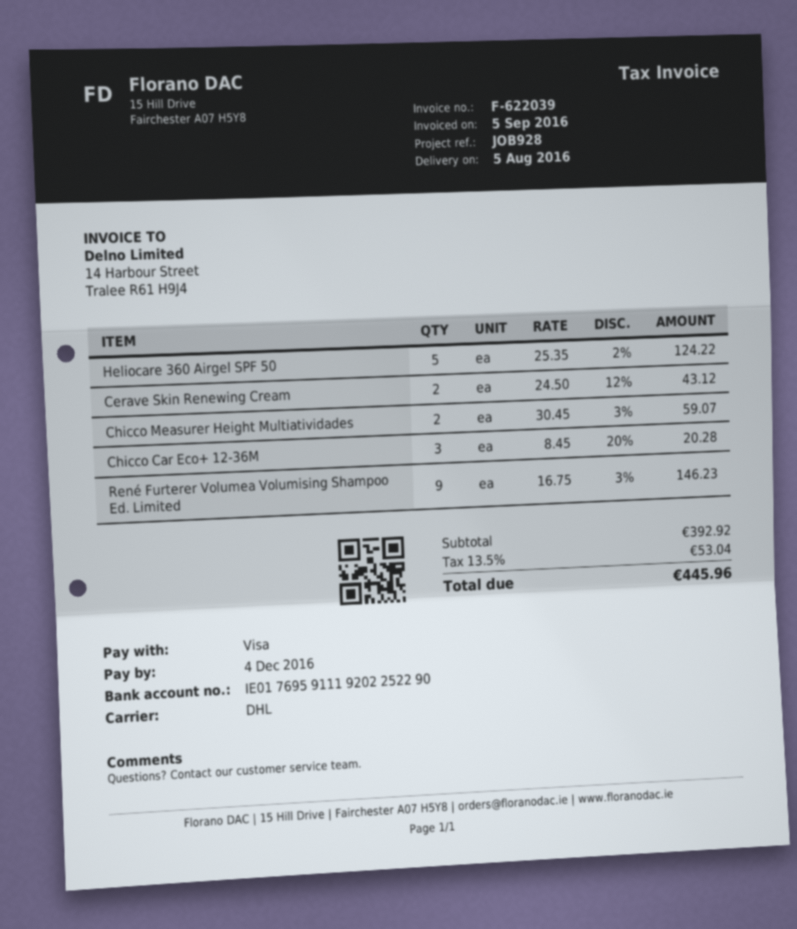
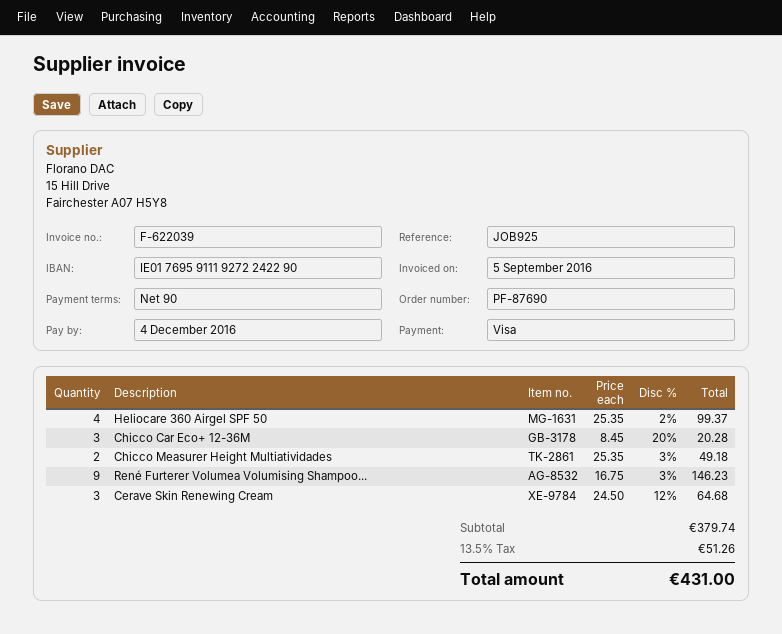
reference: JOB928 -> JOB925
bank account: IE01769591119202252290 -> IE01769591119272242290
Heliocare 360 Airgel SPF 50: 5 x 25.35 - 2% = 124.22 -> 4 x 25.35 - 2% = 99.37
Cerave Skin Renewing Cream: 2 x 24.50 - 12% = 43.12 -> 3 x 24.50 - 12% = 64.68
Chicco Measurer Height Multiatividades: 2 x 30.45 - 3% = 59.07 -> 2 x 25.35 - 3% = 49.18
subtotal: 392.92 -> 379.74
tax: 13.5% = 53.04 -> 13.5% = 51.26
total: 445.96 -> 431.00

